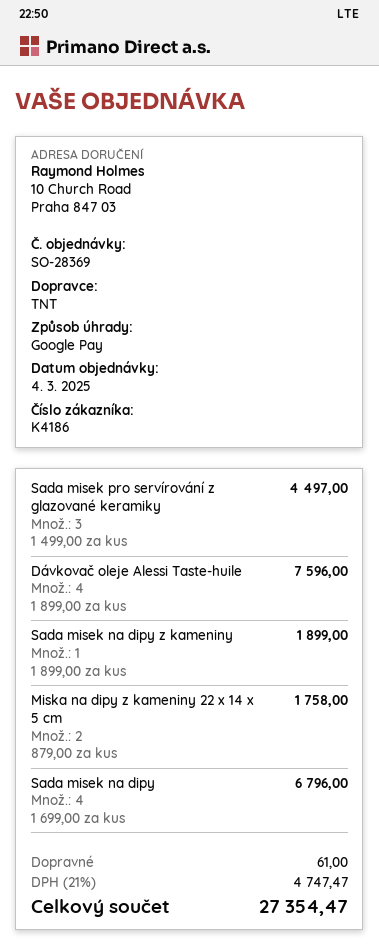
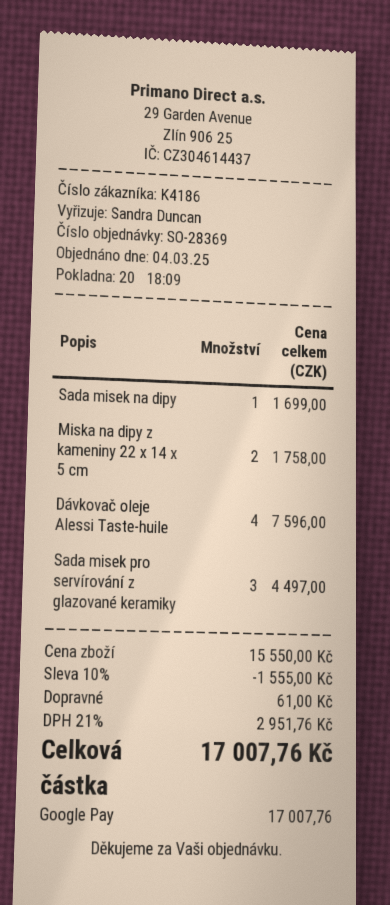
Sada misek na dipy z kameniny: 1 for 1899.00 -> none
Sada misek na dipy: 4 for 6796.00 -> 1 for 1699.00
discount: none -> 10% = 1555.00
tax: 21% = 4747.47 -> 21% = 2951.76
total: 27354.47 -> 17007.76

